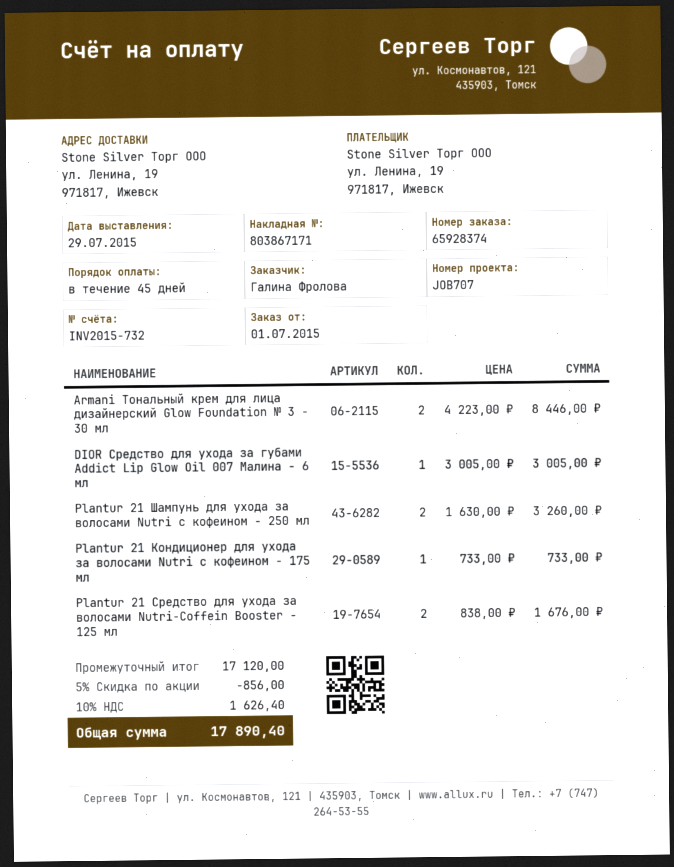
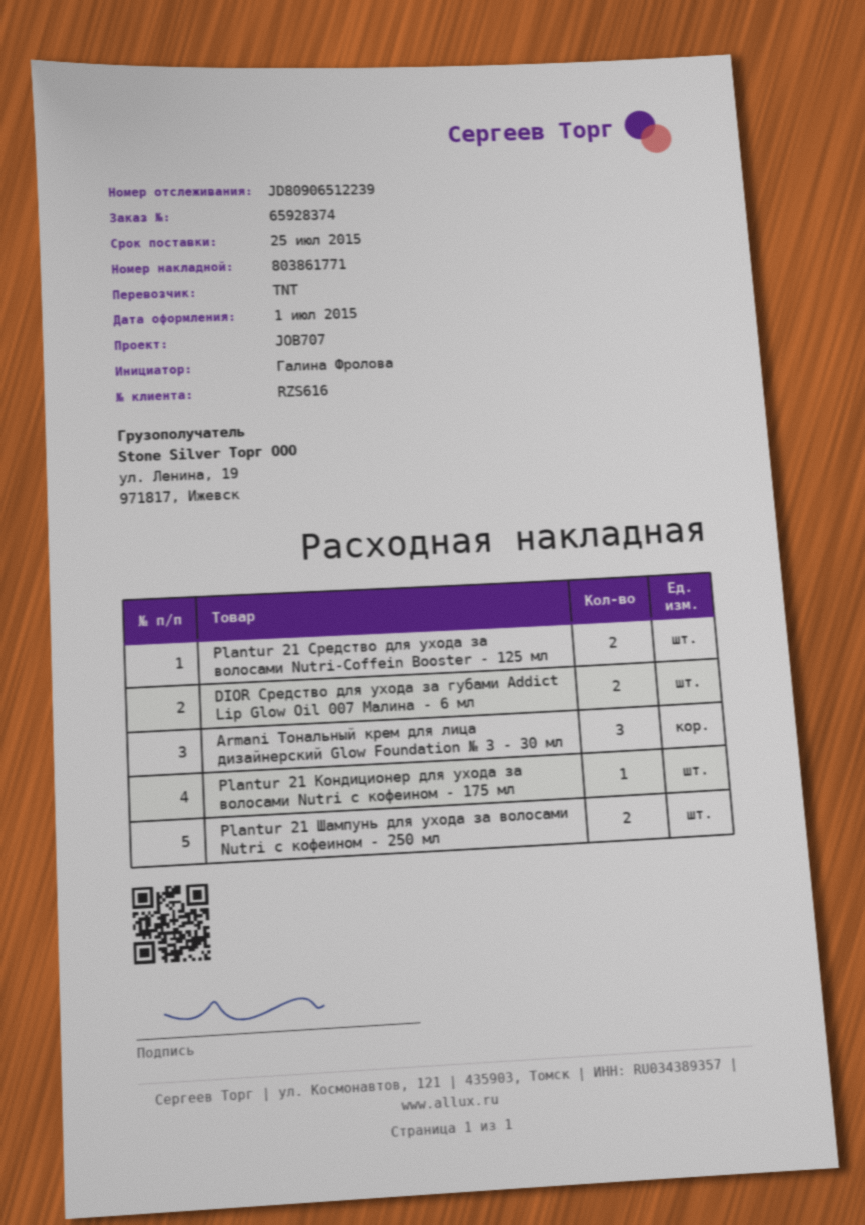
delivery note number: 803867171 -> 803861771
Armani Тональный крем для лица дизайнерский Glow Foundation № 3 - 30 мл: 2 -> 3
DIOR Средство для ухода за губами Addict Lip Glow Oil 007 Малина - 6 мл: 1 -> 2

